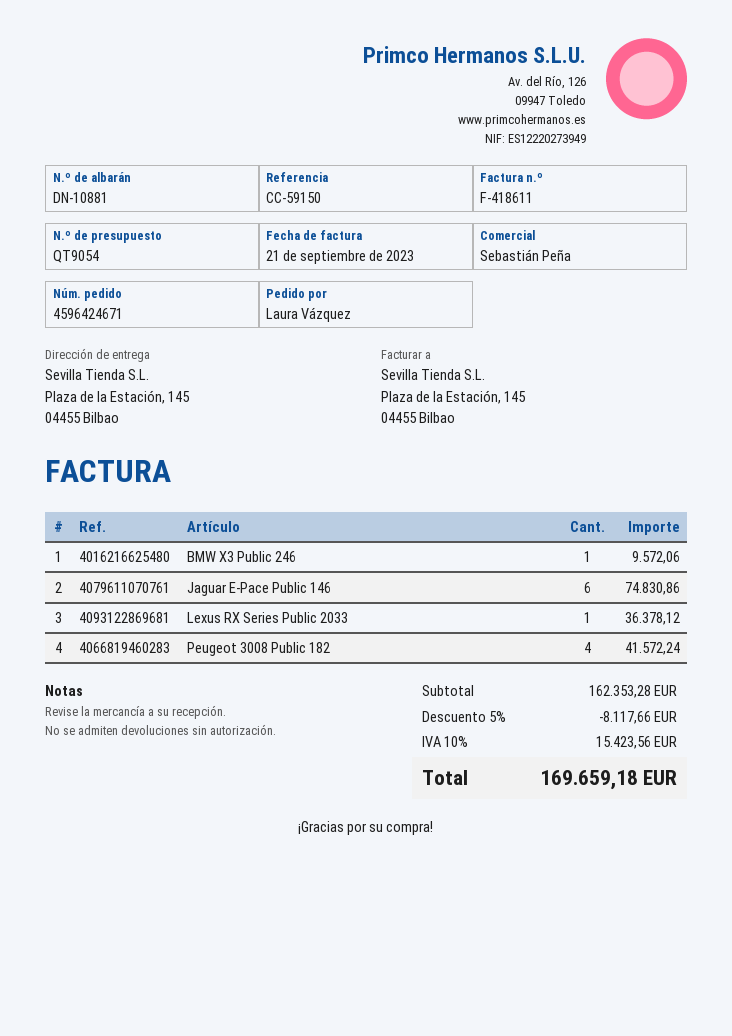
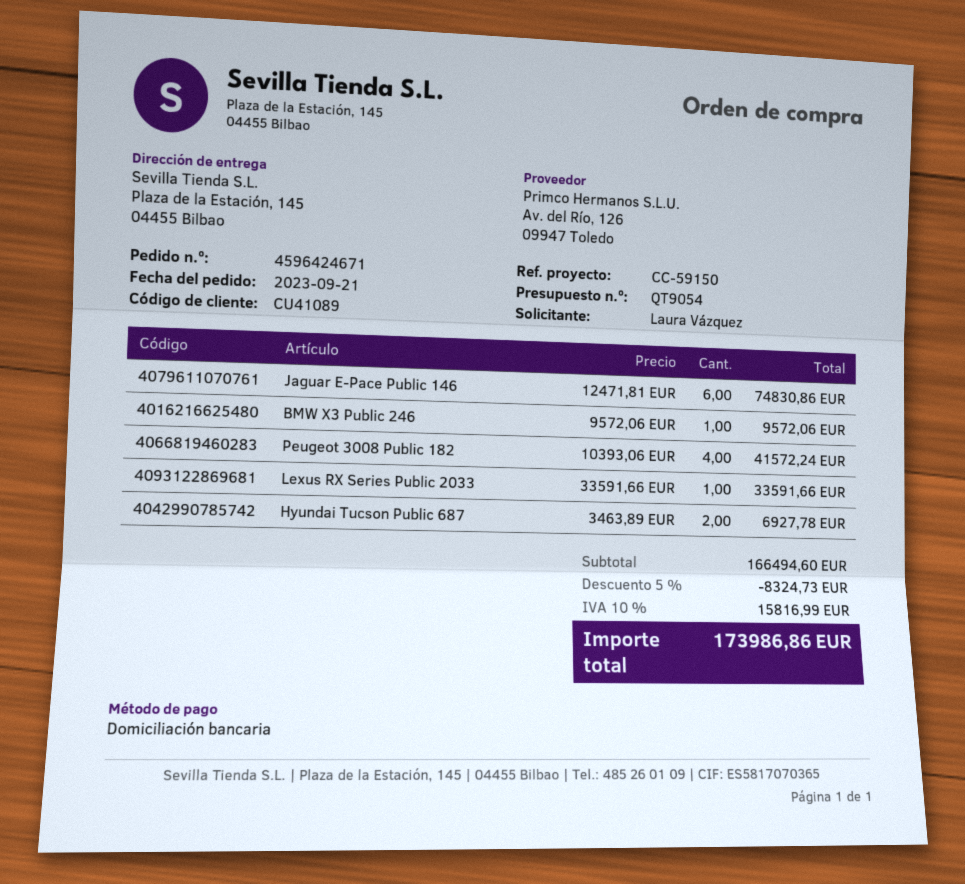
Lexus RX Series Public 2033: 1 for 36378.12 -> 1 for 33591.66
Hyundai Tucson Public 687: none -> 2 for 6927.78
subtotal: 162353.28 -> 166494.60
discount: 5% = 8117.66 -> 5% = 8324.73
tax: 10% = 15423.56 -> 10% = 15816.99
total: 169659.18 -> 173986.86

